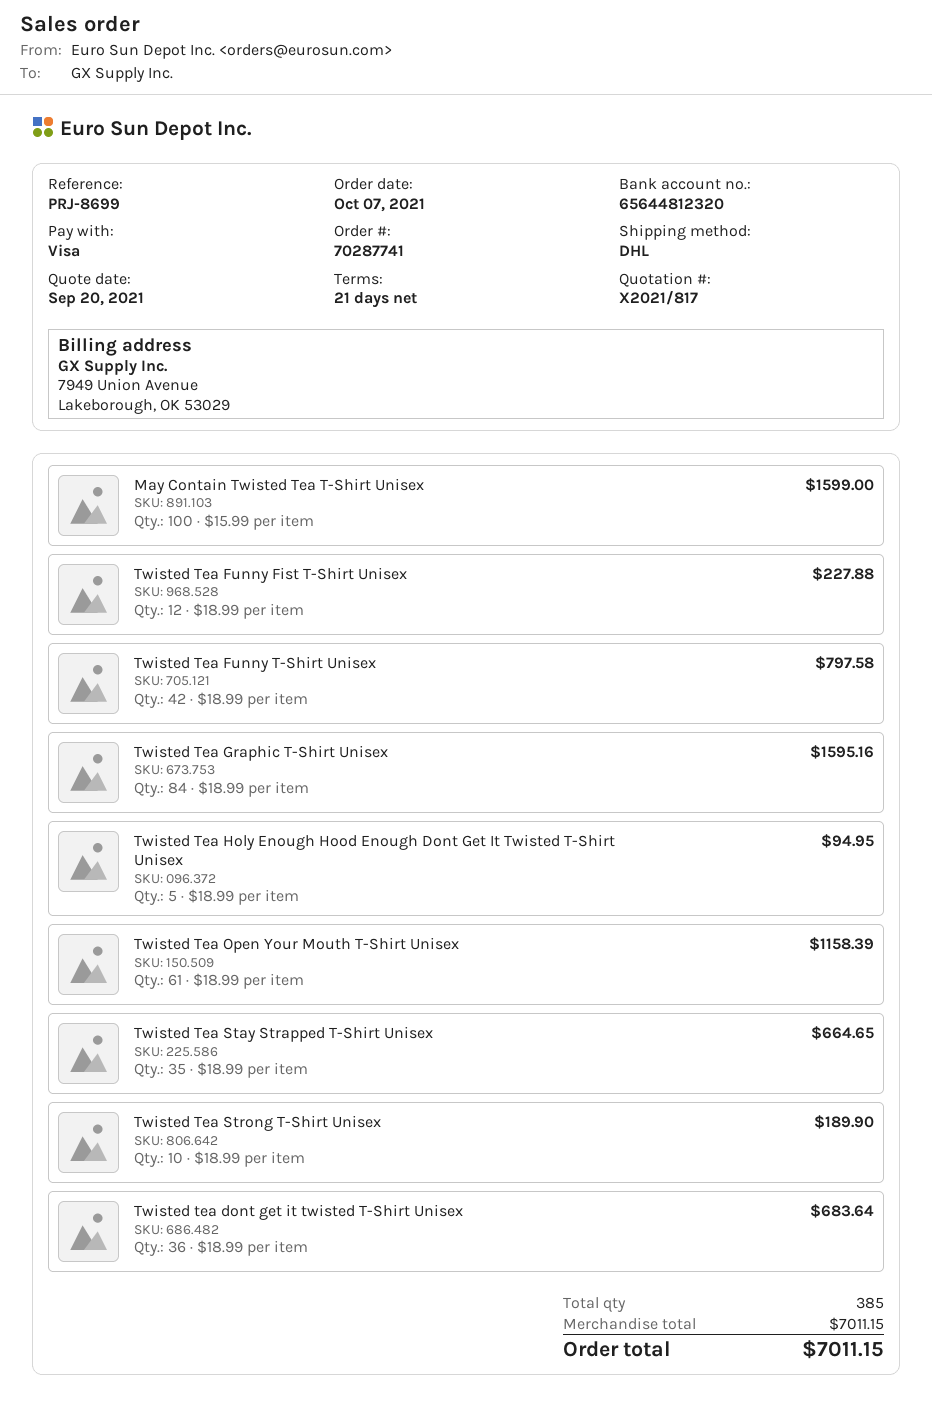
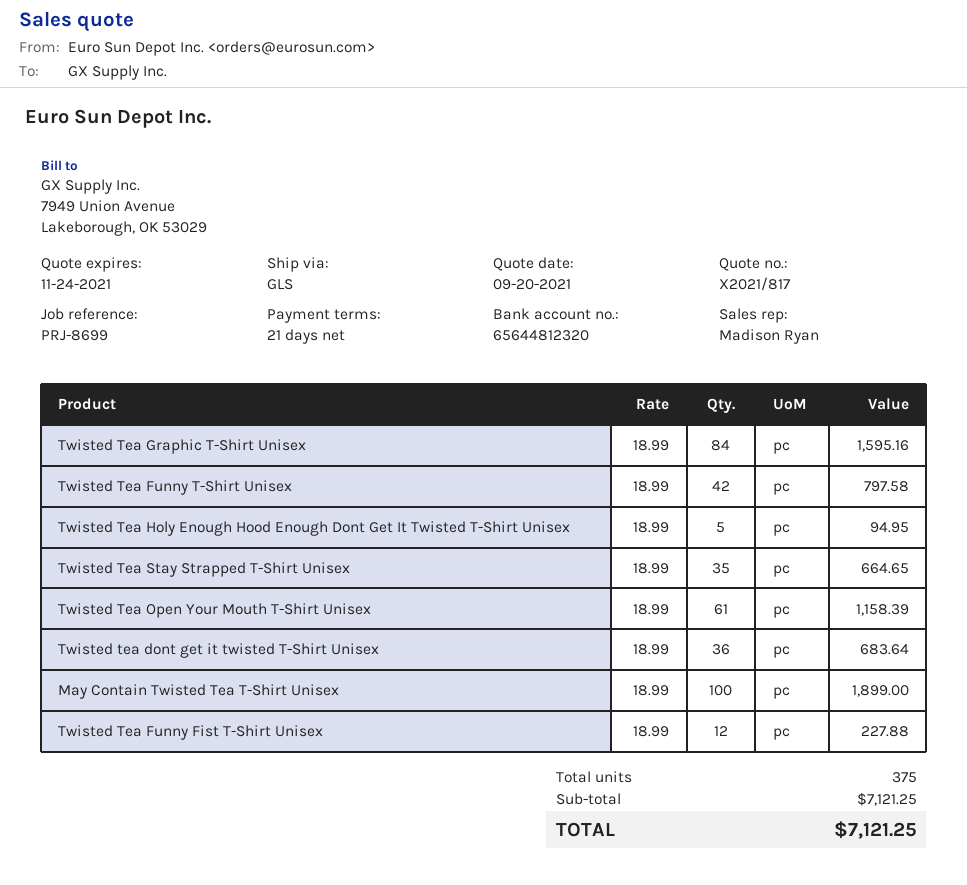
shipping method: DHL -> GLS
May Contain Twisted Tea T-Shirt Unisex: 100 x 15.99 = 1599.00 -> 100 x 18.99 = 1899.00
Twisted Tea Strong T-Shirt Unisex: 10 x 18.99 = 189.90 -> none
total quantity: 385 -> 375
subtotal: 7011.15 -> 7121.25
total: 7011.15 -> 7121.25

